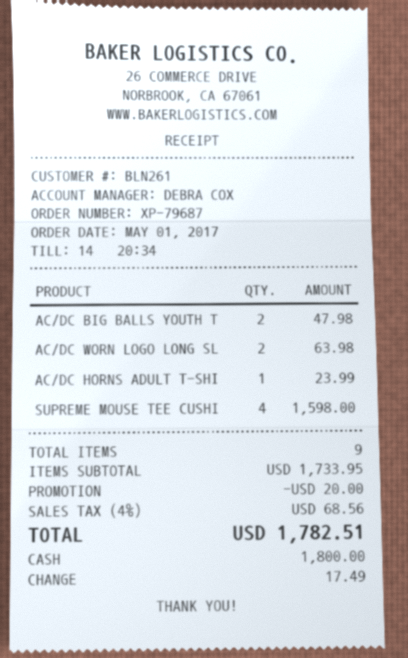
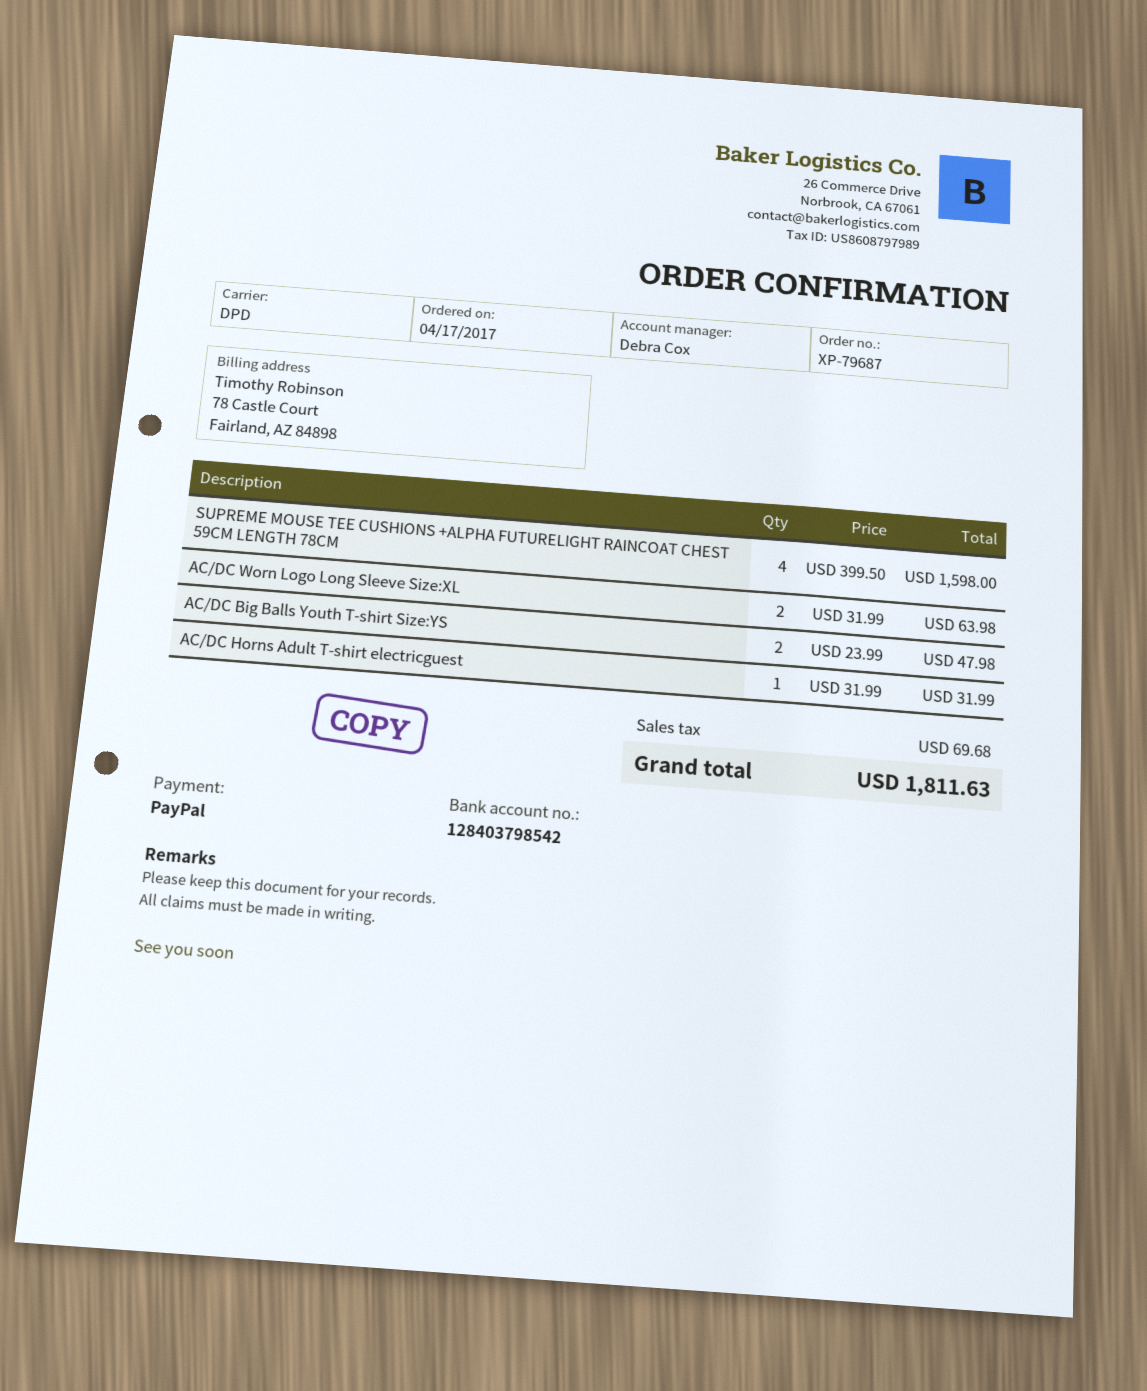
order date: 2017-05-01 -> 2017-04-17
payment method: cash -> PayPal
AC/DC HORNS ADULT T-SHI: 1 for 23.99 -> 1 for 31.99
discount: 20.00 -> none
tax: 68.56 -> 69.68
total: 1782.51 -> 1811.63

